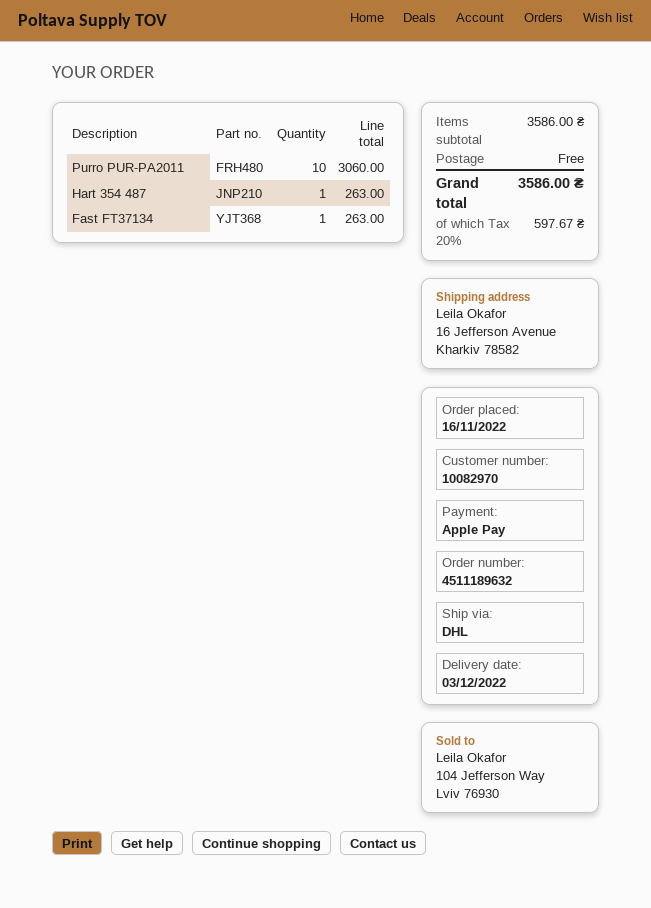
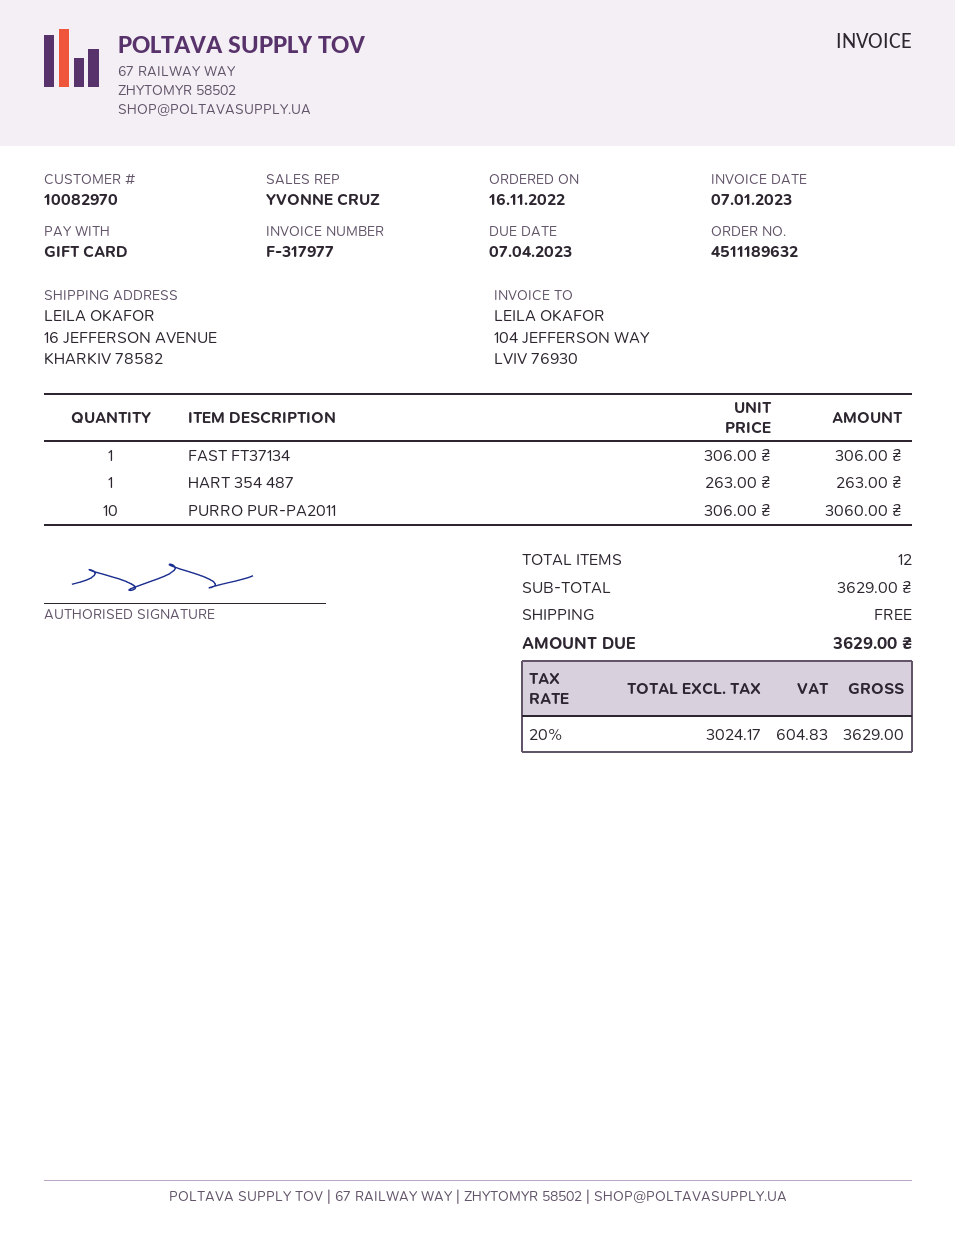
payment method: Apple Pay -> gift card
Fast FT37134: 1 for 263.00 -> 1 for 306.00
subtotal: 3586.00 -> 3629.00
tax: 20% = 597.67 -> 20% = 604.83
total: 3586.00 -> 3629.00

